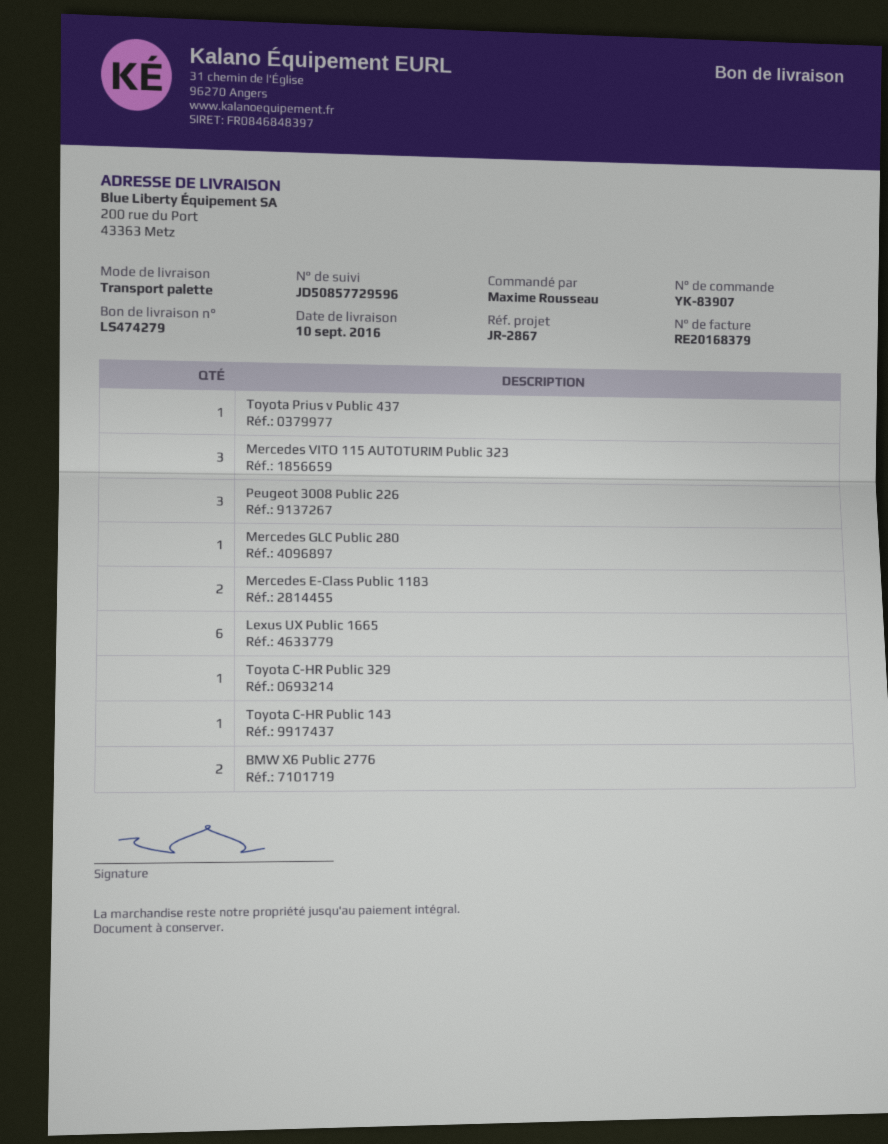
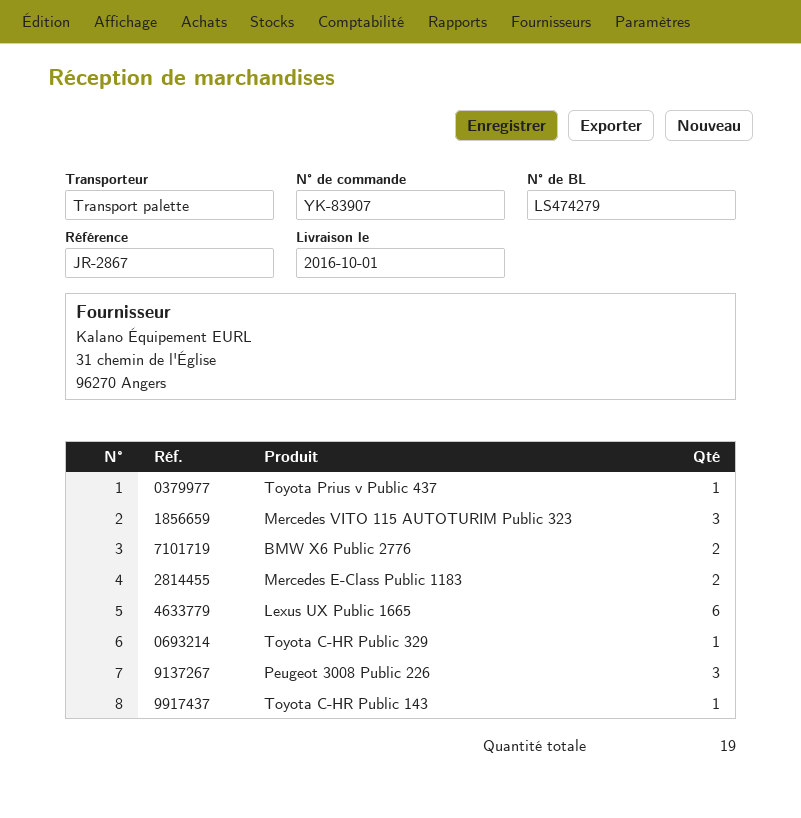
delivery date: 2016-09-10 -> 2016-10-01
Mercedes GLC Public 280: 1 -> none

